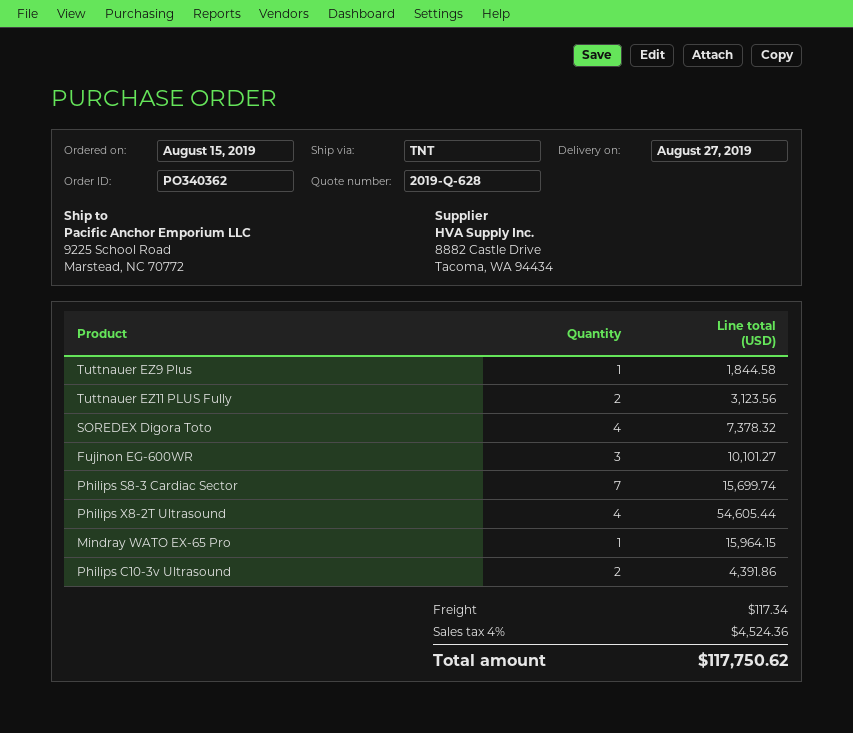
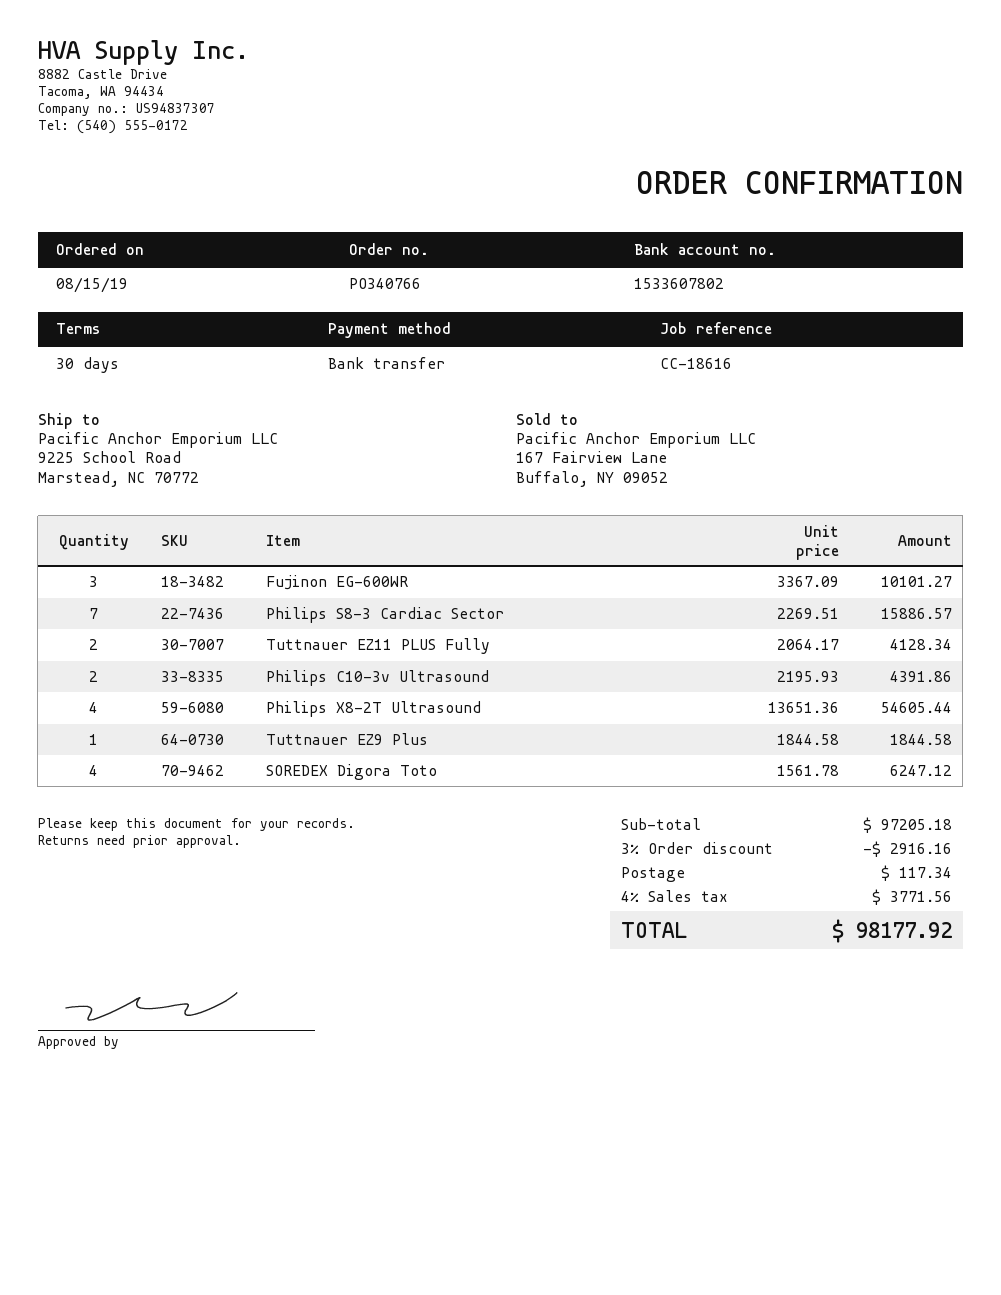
order number: PO340362 -> PO340766
Tuttnauer EZ11 PLUS Fully: 2 for 3123.56 -> 2 for 4128.34
SOREDEX Digora Toto: 4 for 7378.32 -> 4 for 6247.12
Philips S8-3 Cardiac Sector: 7 for 15699.74 -> 7 for 15886.57
Mindray WATO EX-65 Pro: 1 for 15964.15 -> none
discount: none -> 3% = 2916.16
tax: 4% = 4524.36 -> 4% = 3771.56
total: 117750.62 -> 98177.92

